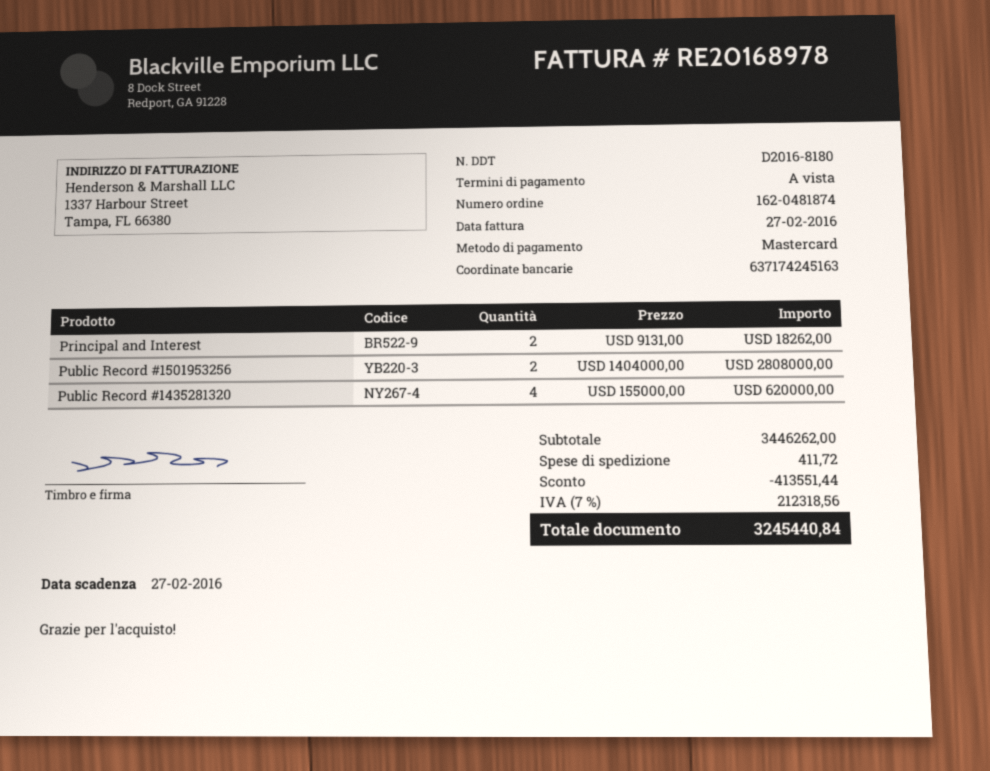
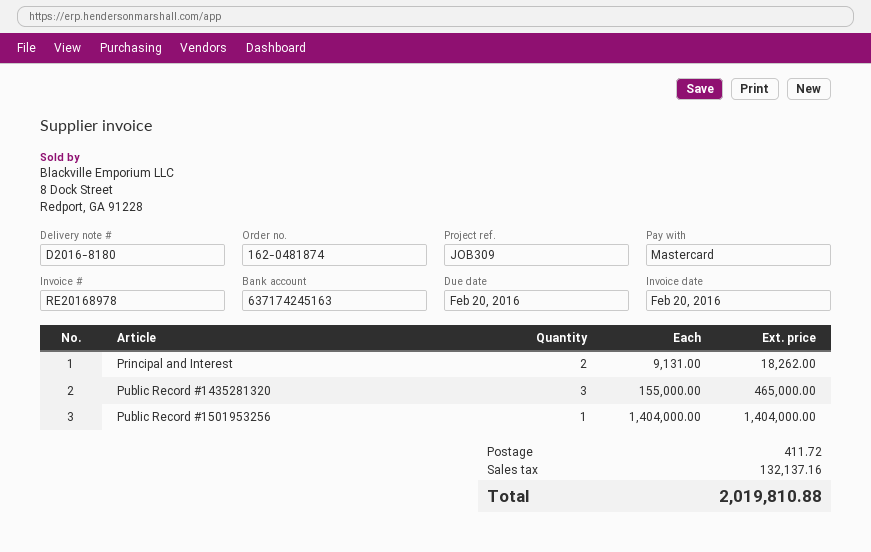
invoice date: 2016-02-27 -> 2016-02-20
due date: 2016-02-27 -> 2016-02-20
Public Record #1501953256: 2 x 1404000.00 = 2808000.00 -> 1 x 1404000.00 = 1404000.00
Public Record #1435281320: 4 x 155000.00 = 620000.00 -> 3 x 155000.00 = 465000.00
discount: 413551.44 -> none
tax: 212318.56 -> 132137.16
total: 3245440.84 -> 2019810.88

